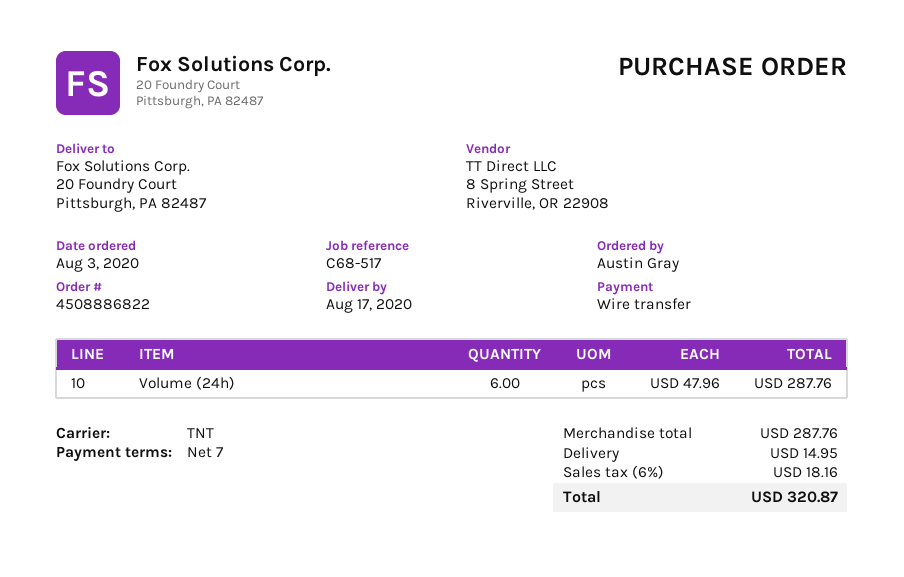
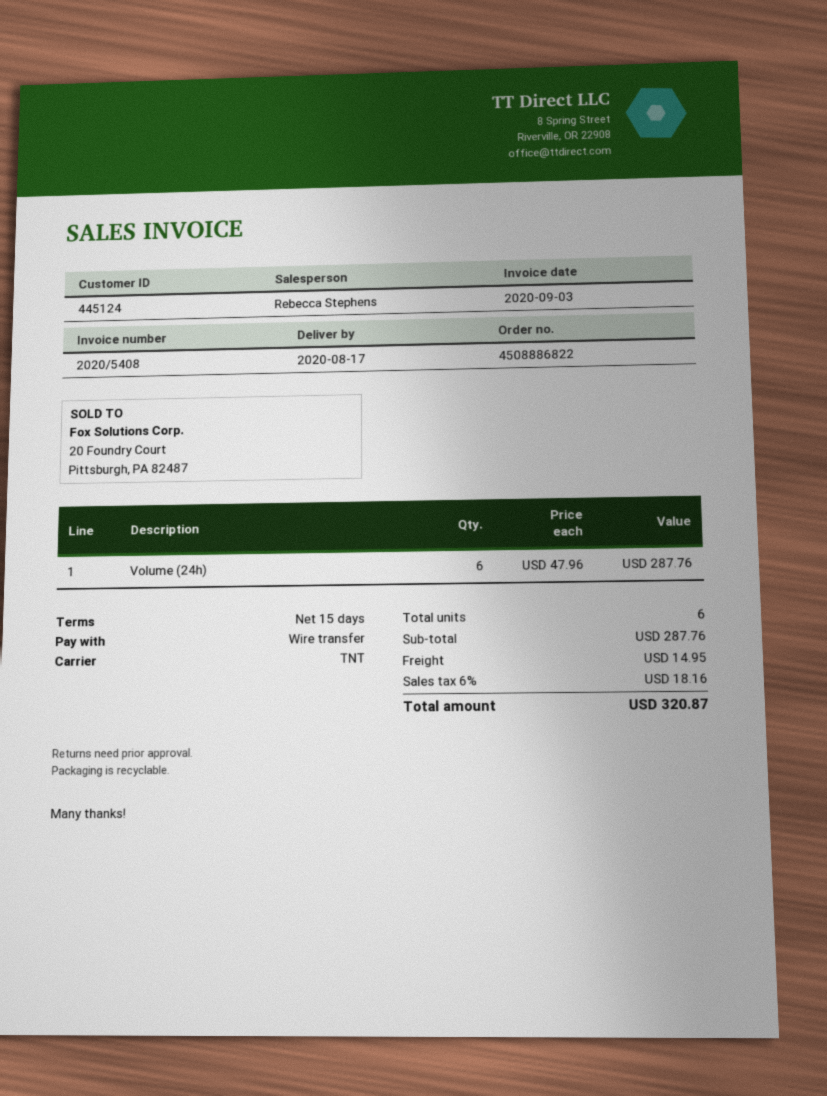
payment terms: 7 days -> 15 days

